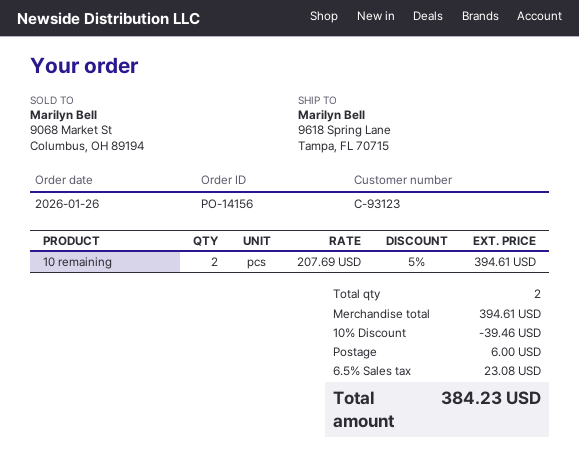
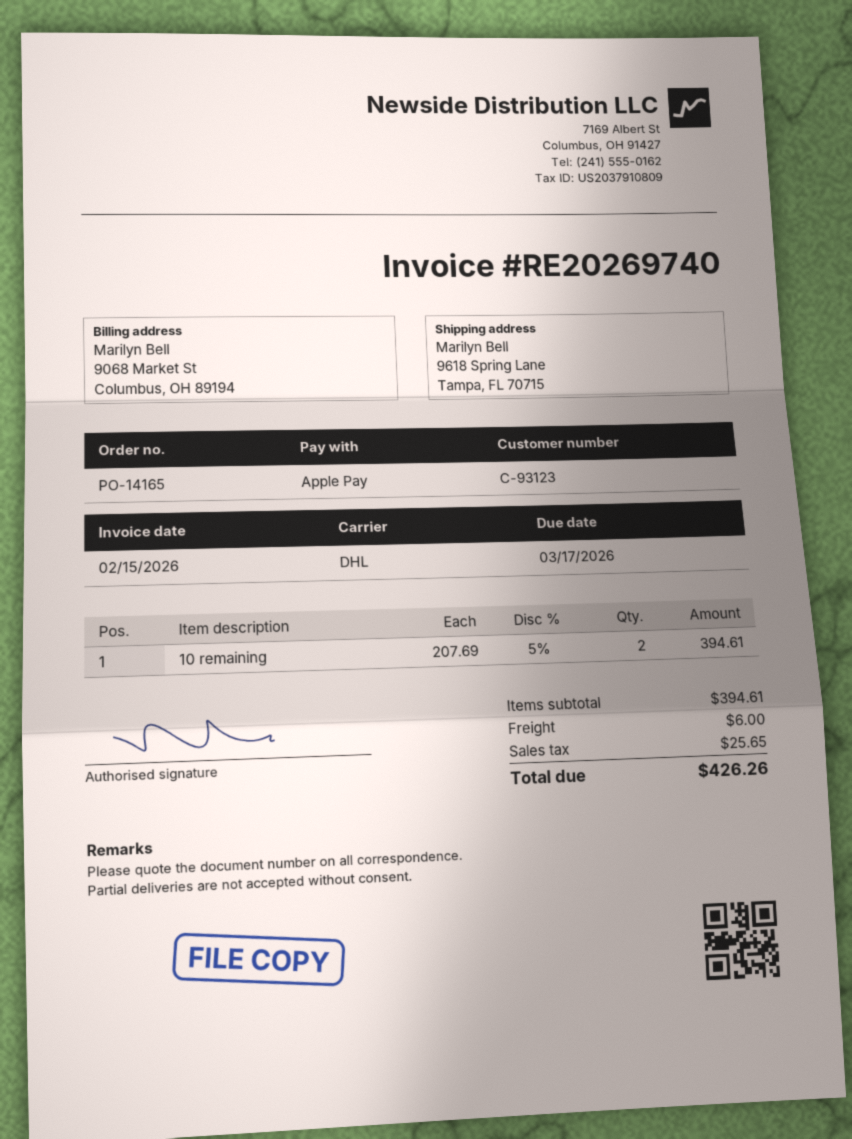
order number: PO-14156 -> PO-14165
discount: 10% = 39.46 -> none
tax: 23.08 -> 25.65
total: 384.23 -> 426.26

